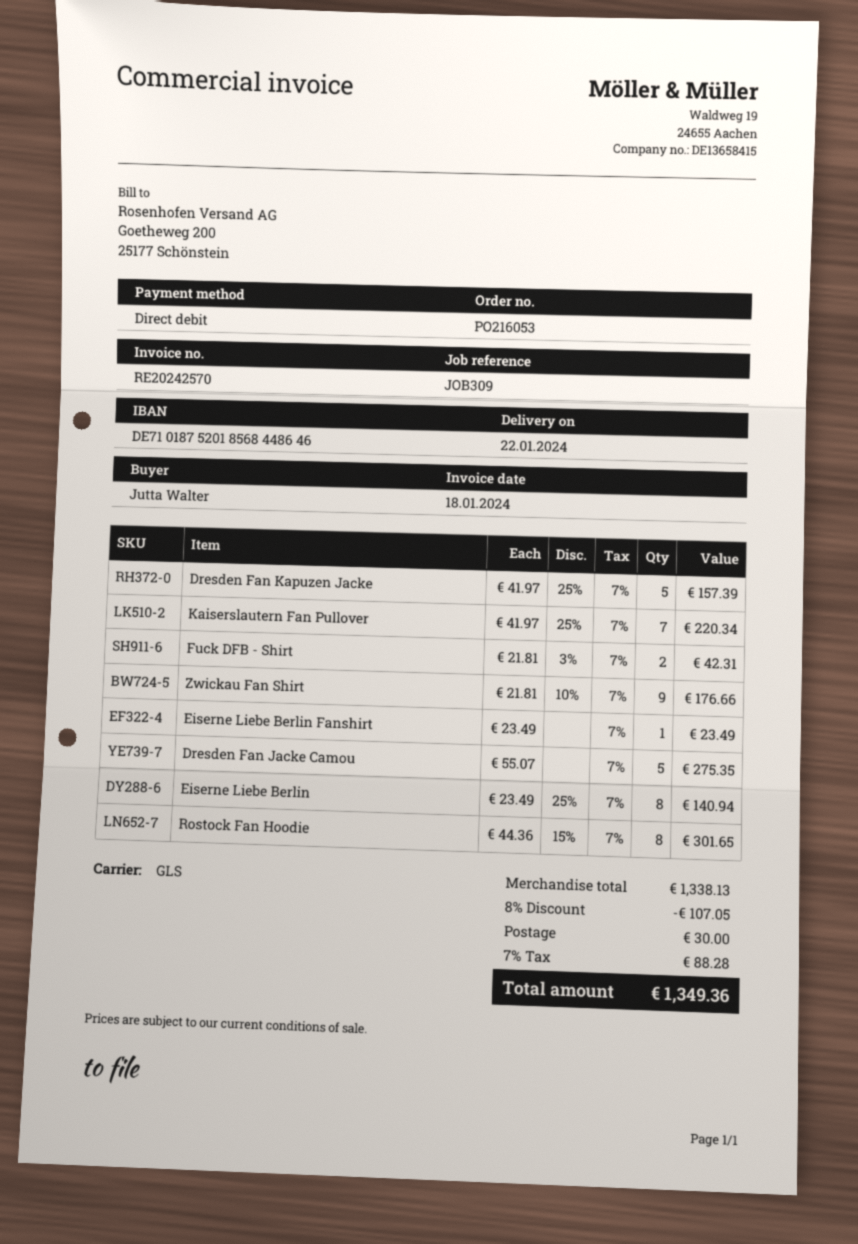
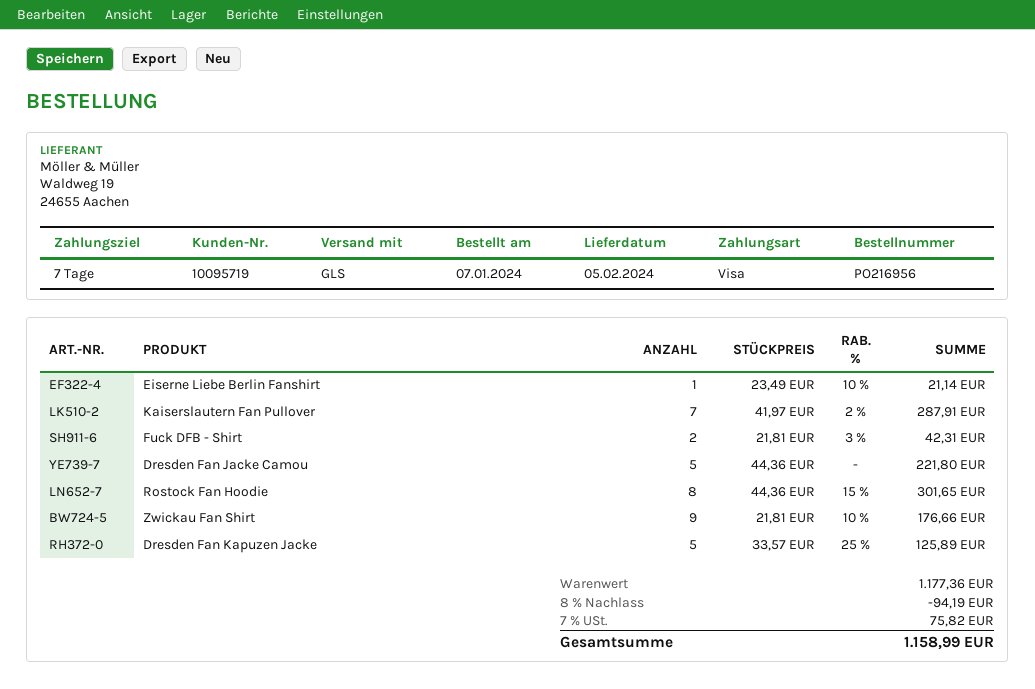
order number: PO216053 -> PO216956
delivery date: 2024-01-22 -> 2024-02-05
payment method: direct debit -> Visa
Dresden Fan Kapuzen Jacke: 5 x 41.97 - 25% = 157.39 -> 5 x 33.57 - 25% = 125.89
Kaiserslautern Fan Pullover: 7 x 41.97 - 25% = 220.34 -> 7 x 41.97 - 2% = 287.91
Eiserne Liebe Berlin Fanshirt: 1 x 23.49 = 23.49 -> 1 x 23.49 - 10% = 21.14
Dresden Fan Jacke Camou: 5 x 55.07 = 275.35 -> 5 x 44.36 = 221.80
Eiserne Liebe Berlin: 8 x 23.49 - 25% = 140.94 -> none
subtotal: 1338.13 -> 1177.36
discount: 8% = 107.05 -> 8% = 94.19
shipping: 30.00 -> none
tax: 7% = 88.28 -> 7% = 75.82
total: 1349.36 -> 1158.99

